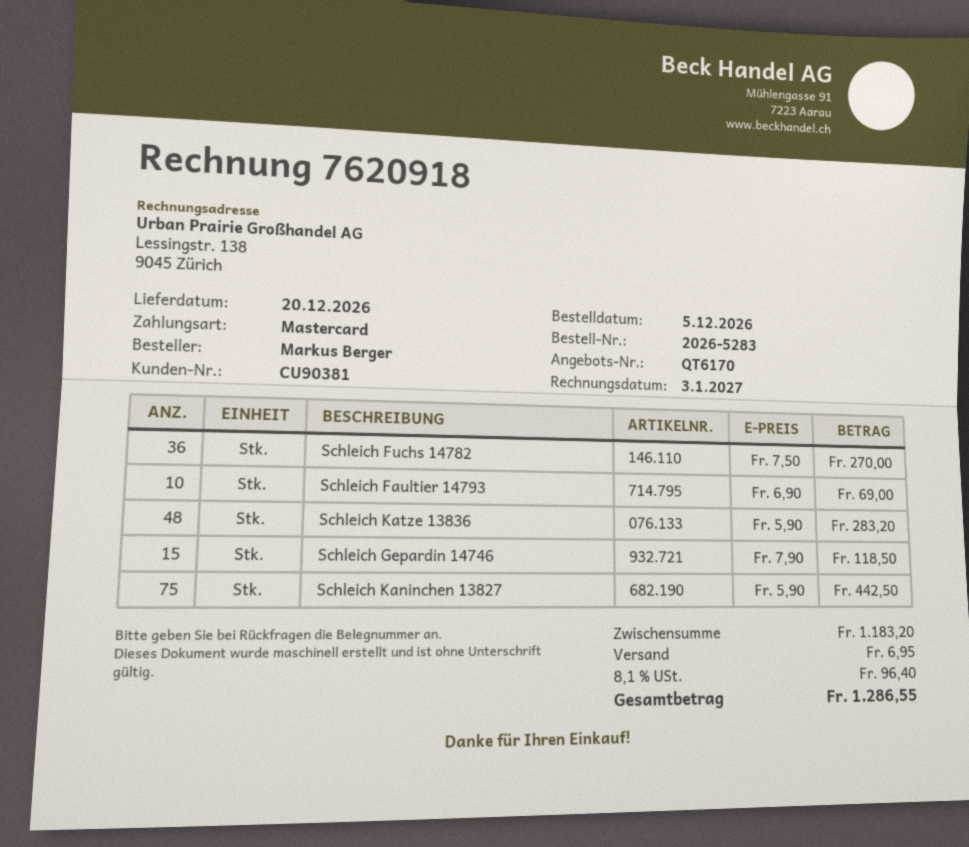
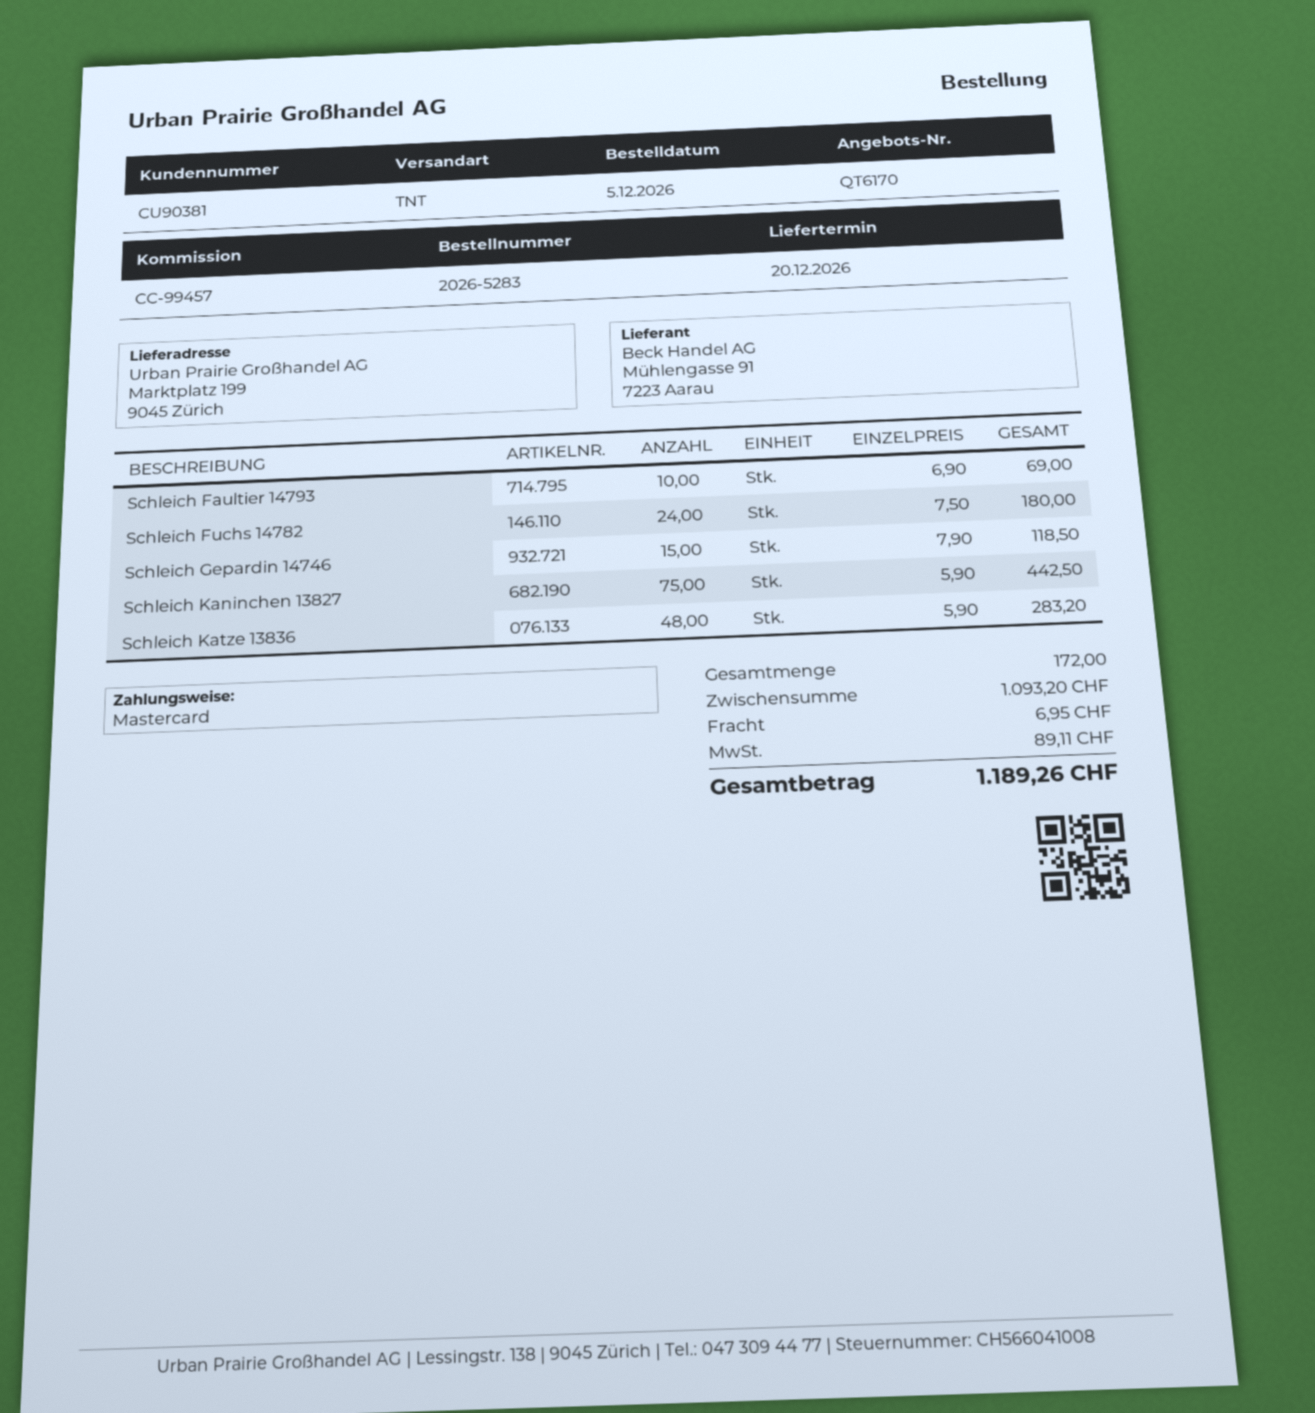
Schleich Fuchs 14782: 36 x 7.50 = 270.00 -> 24 x 7.50 = 180.00
subtotal: 1183.20 -> 1093.20
tax: 96.40 -> 89.11
total: 1286.55 -> 1189.26

